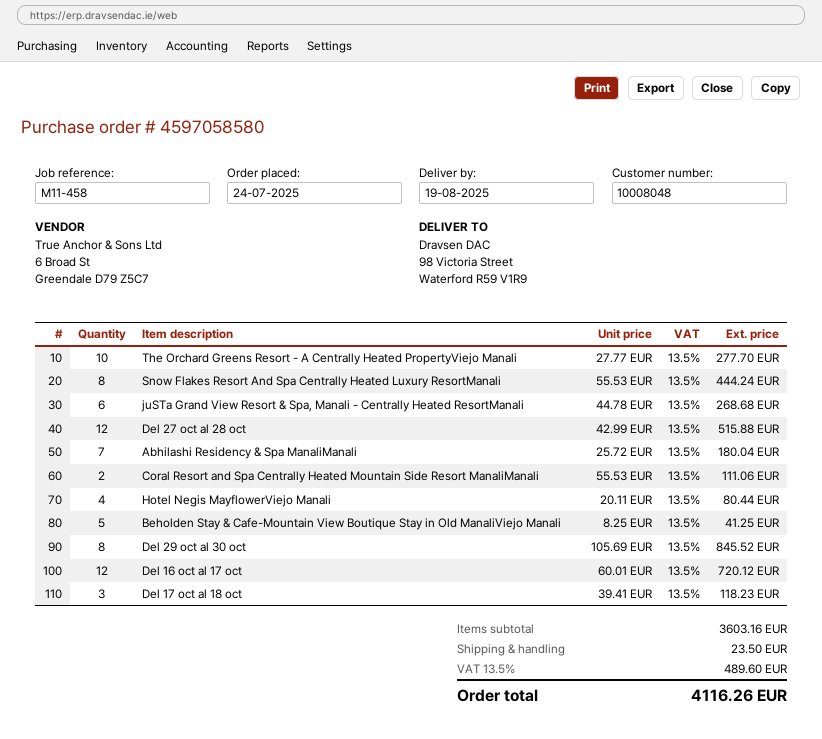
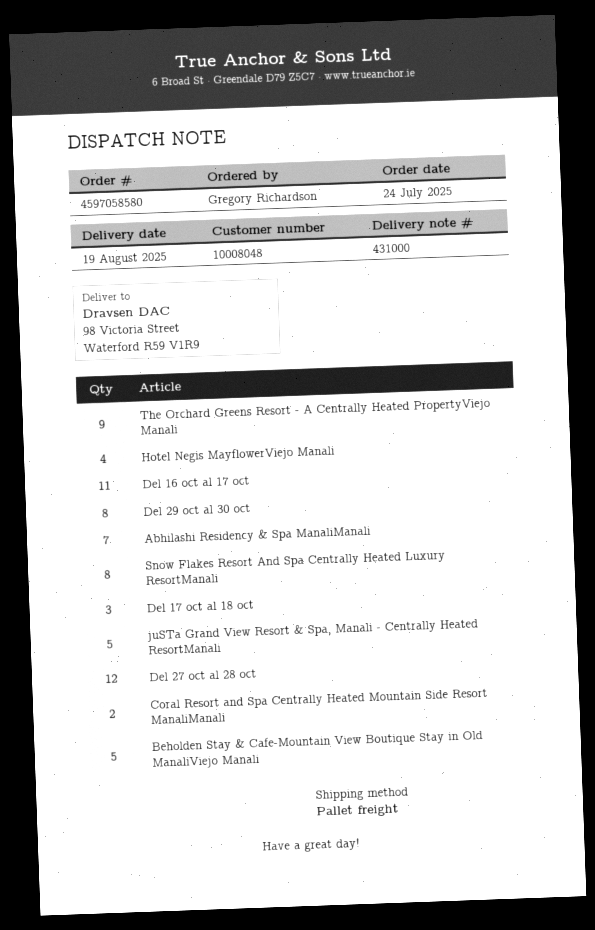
The Orchard Greens Resort - A Centrally Heated PropertyViejo Manali: 10 -> 9
juSTa Grand View Resort & Spa, Manali - Centrally Heated ResortManali: 6 -> 5
Del 16 oct al 17 oct: 12 -> 11

